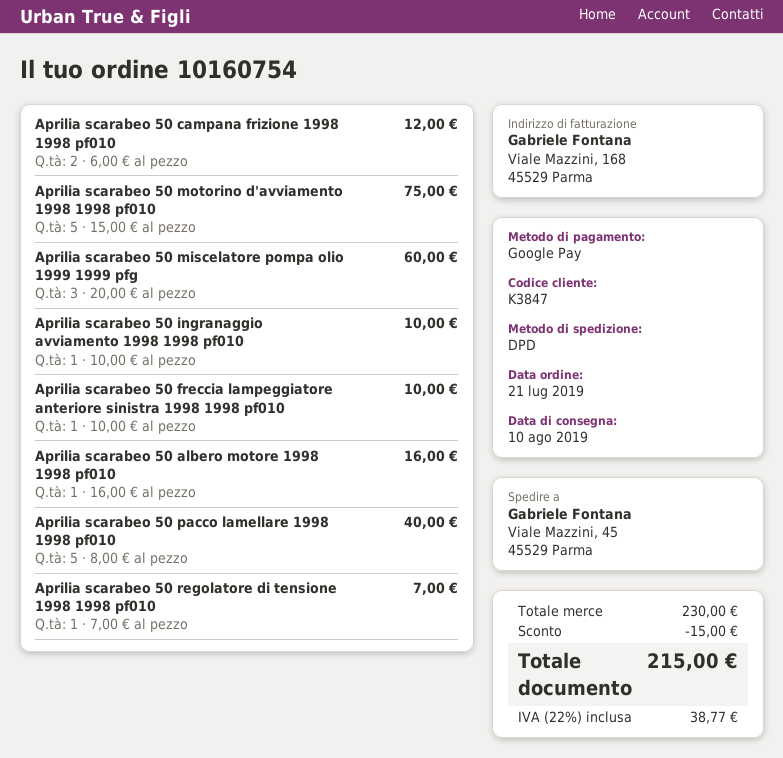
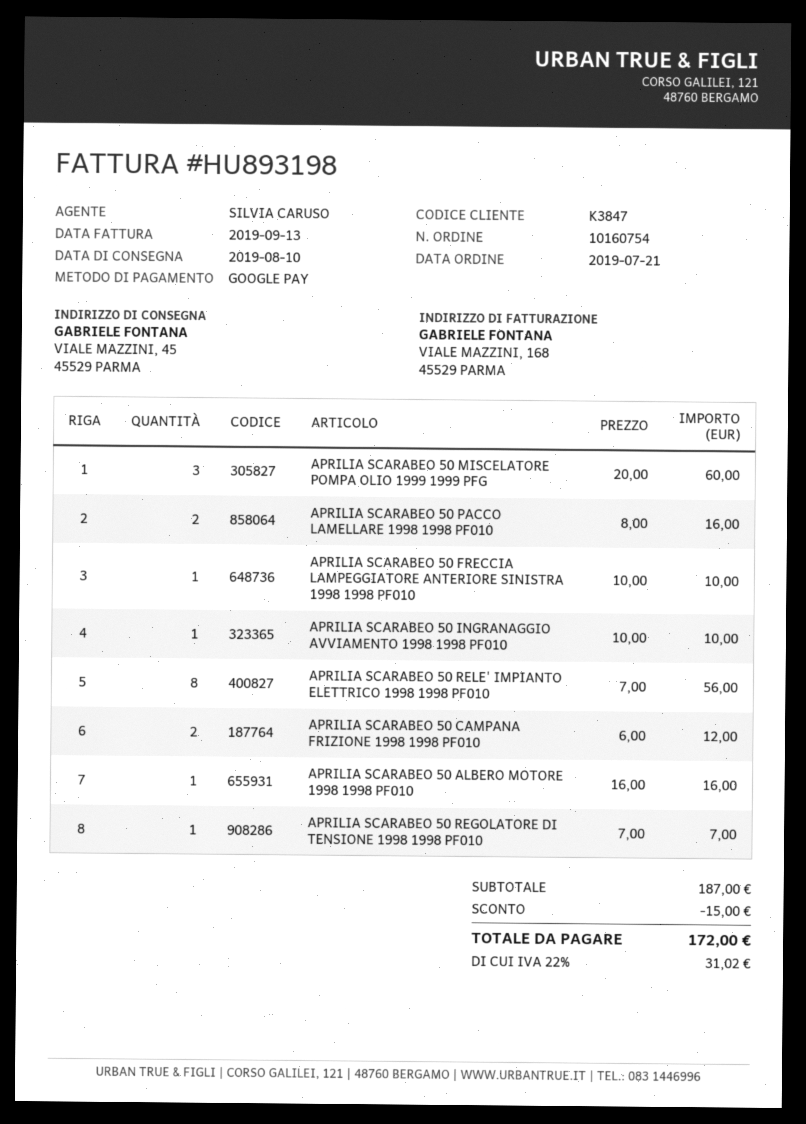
Aprilia scarabeo 50 motorino d'avviamento 1998 1998 pf010: 5 x 15.00 = 75.00 -> none
Aprilia scarabeo 50 pacco lamellare 1998 1998 pf010: 5 x 8.00 = 40.00 -> 2 x 8.00 = 16.00
APRILIA SCARABEO 50 RELE' IMPIANTO ELETTRICO 1998 1998 PF010: none -> 8 x 7.00 = 56.00
subtotal: 230.00 -> 187.00
tax: 22% = 38.77 -> 22% = 31.02
total: 215.00 -> 172.00

